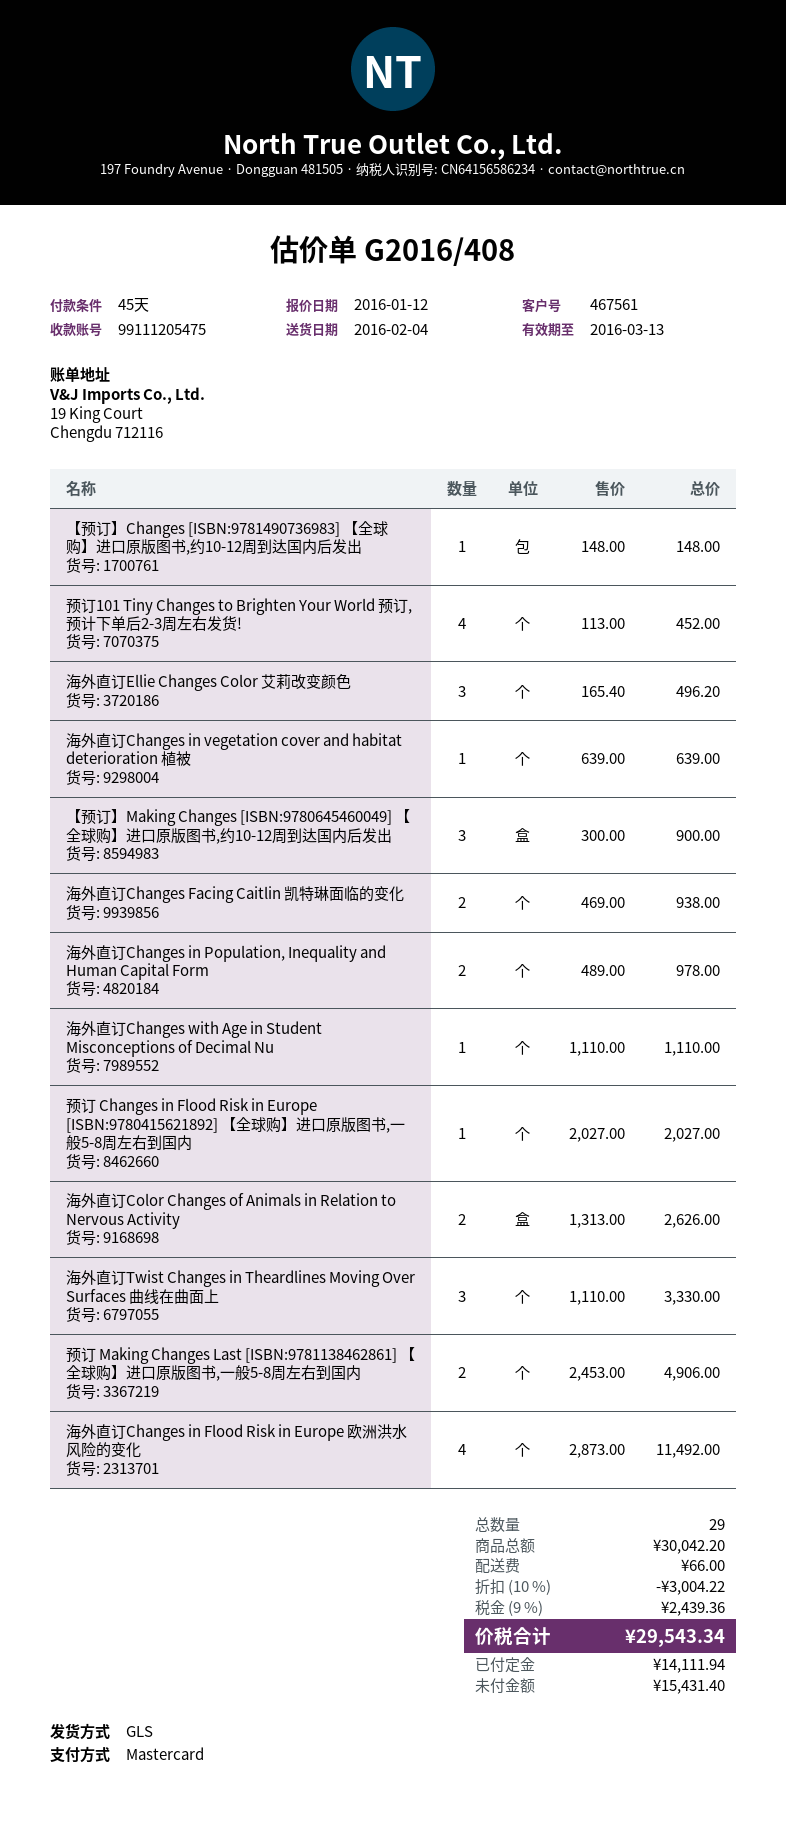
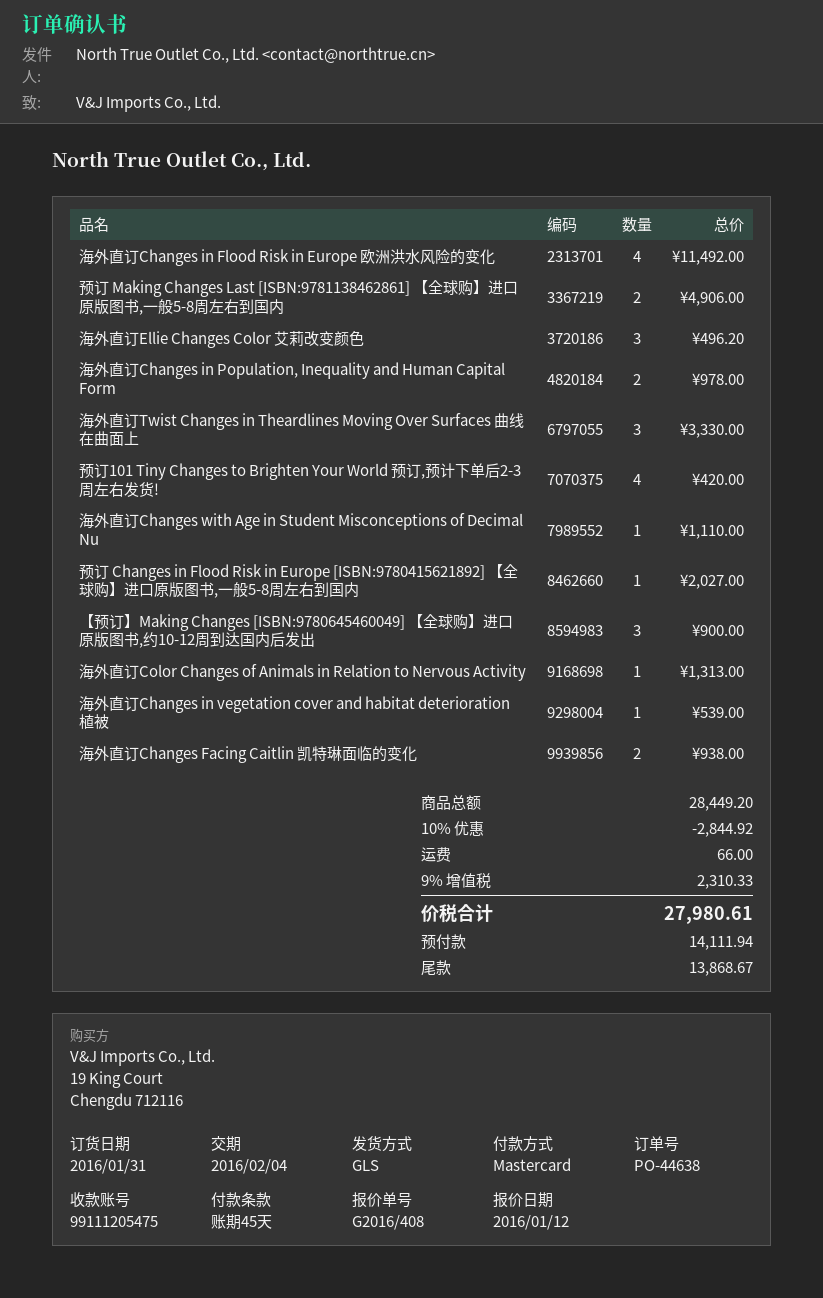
【预订】Changes [ISBN:9781490736983] 【全球购】进口原版图书,约10-12周到达国内后发出: 1 for 148.00 -> none
预订101 Tiny Changes to Brighten Your World 预订,预计下单后2-3周左右发货!: 4 for 452.00 -> 4 for 420.00
海外直订Changes in vegetation cover and habitat deterioration 植被: 1 for 639.00 -> 1 for 539.00
海外直订Color Changes of Animals in Relation to Nervous Activity: 2 for 2626.00 -> 1 for 1313.00
subtotal: 30042.20 -> 28449.20
discount: 10% = 3004.22 -> 10% = 2844.92
tax: 9% = 2439.36 -> 9% = 2310.33
total: 29543.34 -> 27980.61
balance: 15431.40 -> 13868.67

